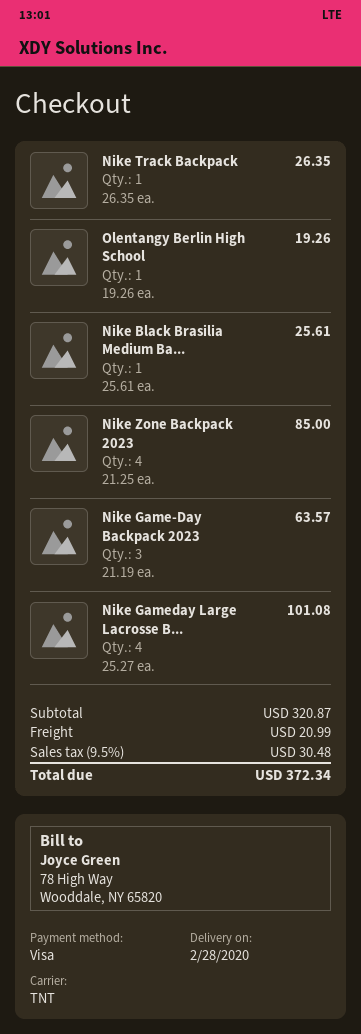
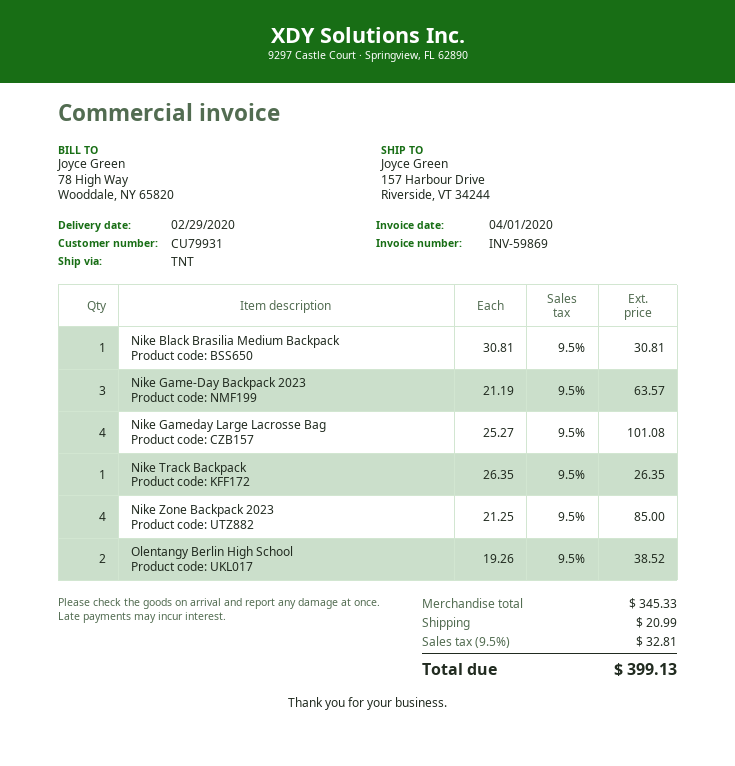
delivery date: 2020-02-28 -> 2020-02-29
Olentangy Berlin High School: 1 x 19.26 = 19.26 -> 2 x 19.26 = 38.52
Nike Black Brasilia Medium Ba...: 1 x 25.61 = 25.61 -> 1 x 30.81 = 30.81
subtotal: 320.87 -> 345.33
tax: 9.5% = 30.48 -> 9.5% = 32.81
total: 372.34 -> 399.13

